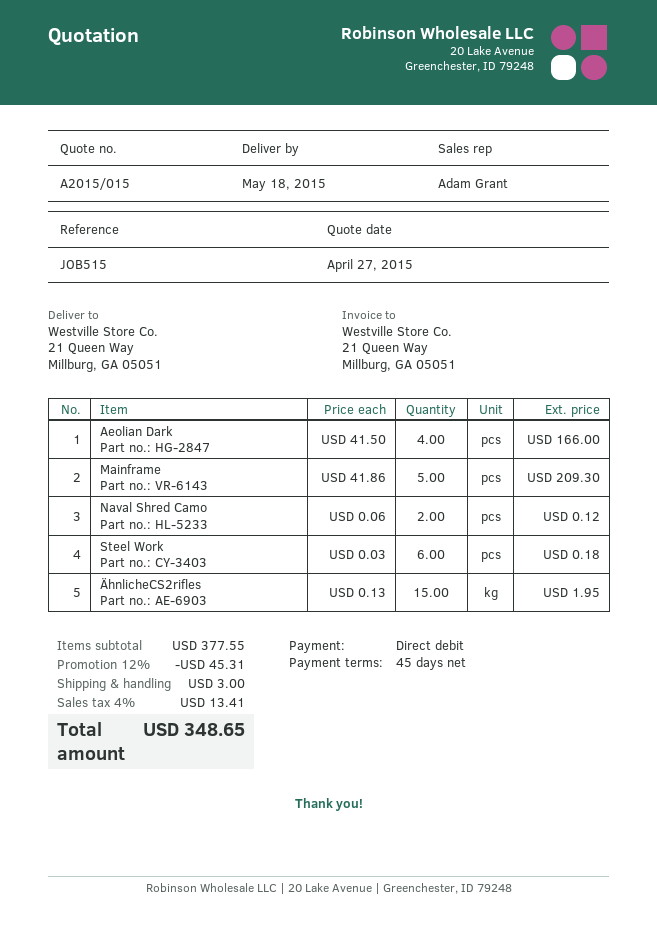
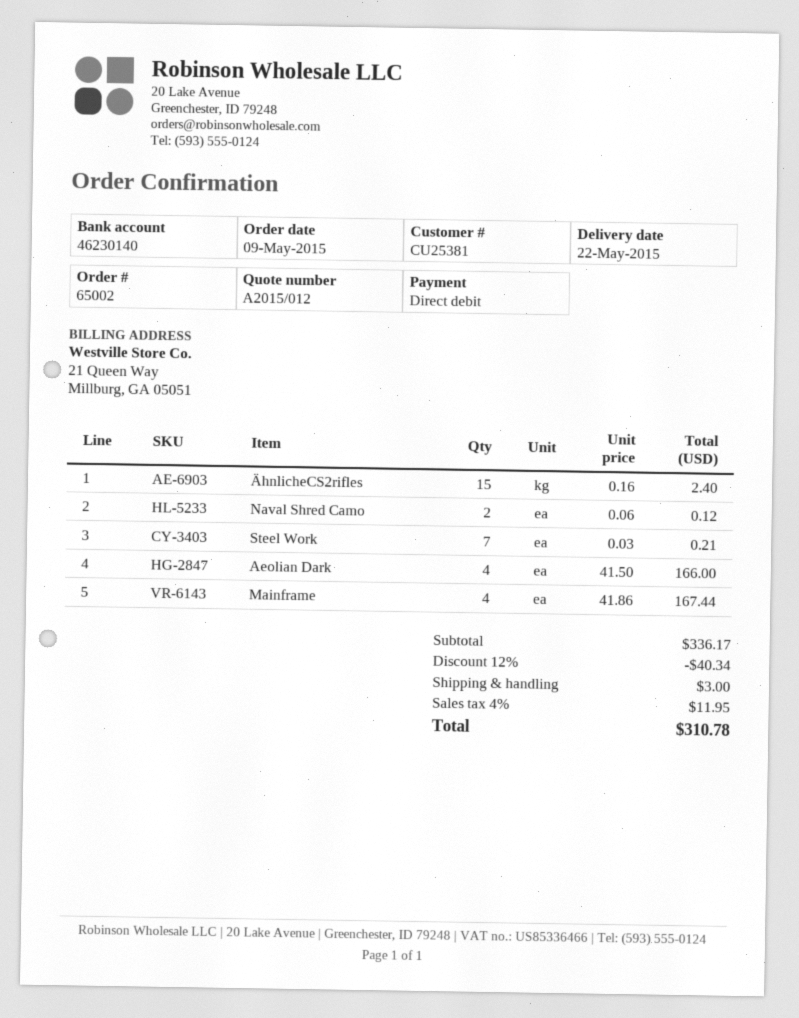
quote number: A2015/015 -> A2015/012
delivery date: 2015-05-18 -> 2015-05-22
Mainframe: 5 x 41.86 = 209.30 -> 4 x 41.86 = 167.44
Steel Work: 6 x 0.03 = 0.18 -> 7 x 0.03 = 0.21
ÄhnlicheCS2rifles: 15 x 0.13 = 1.95 -> 15 x 0.16 = 2.40
subtotal: 377.55 -> 336.17
discount: 12% = 45.31 -> 12% = 40.34
tax: 4% = 13.41 -> 4% = 11.95
total: 348.65 -> 310.78

